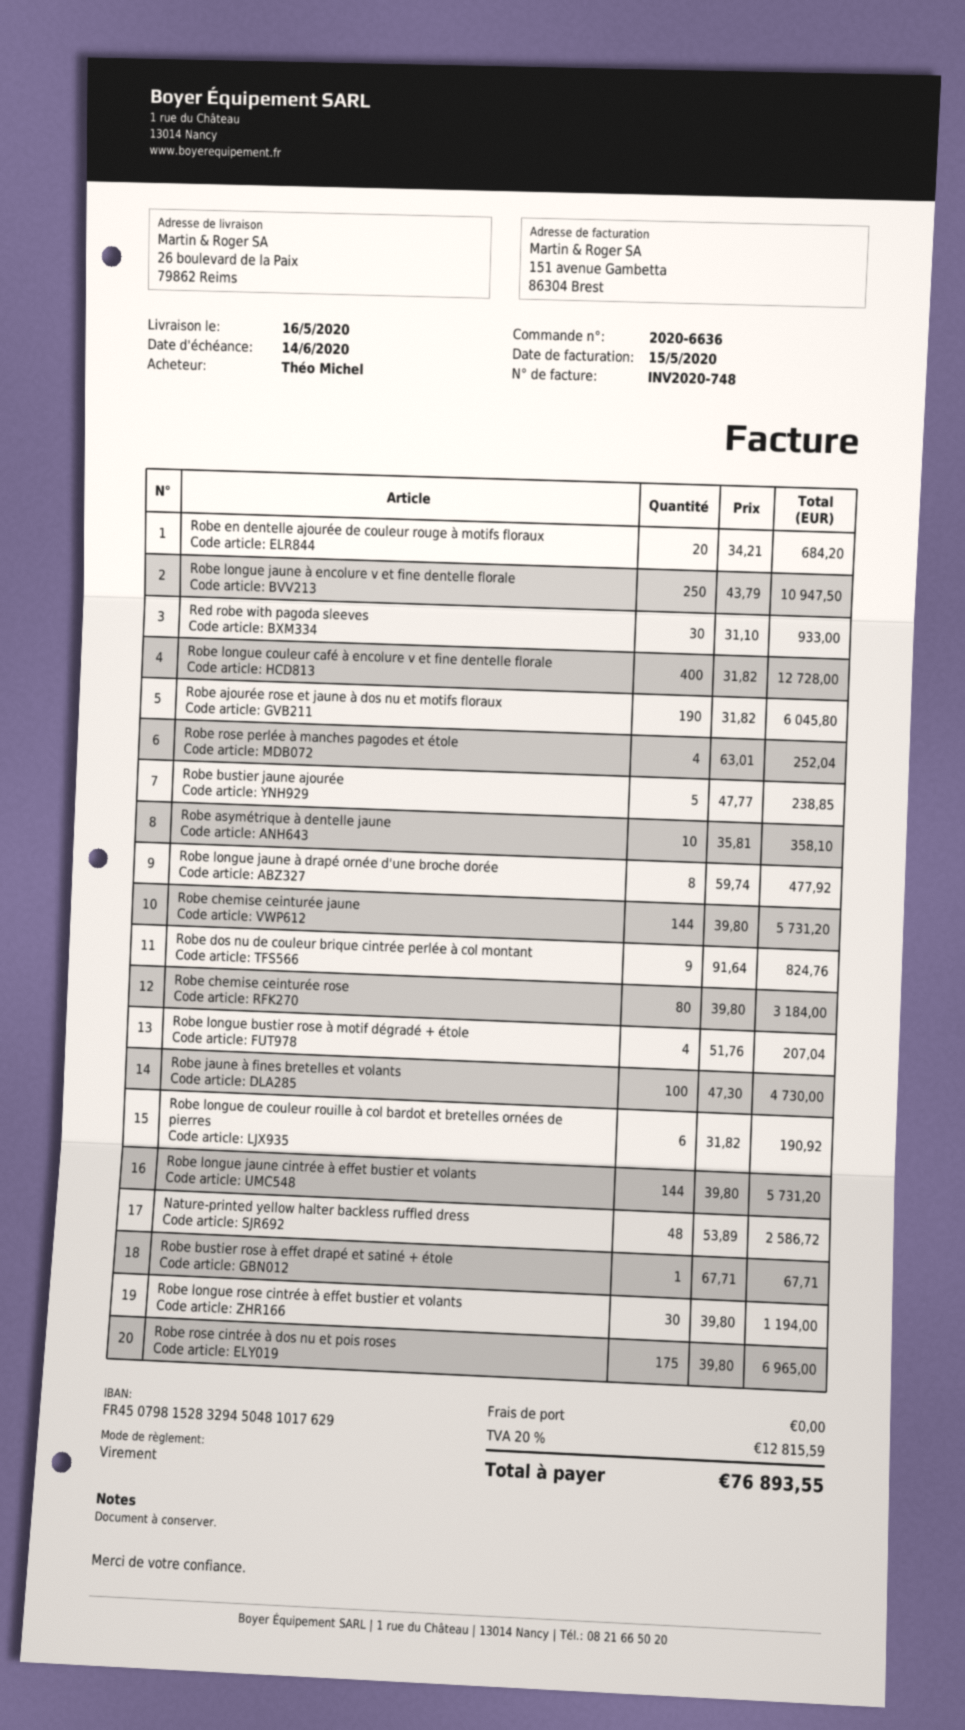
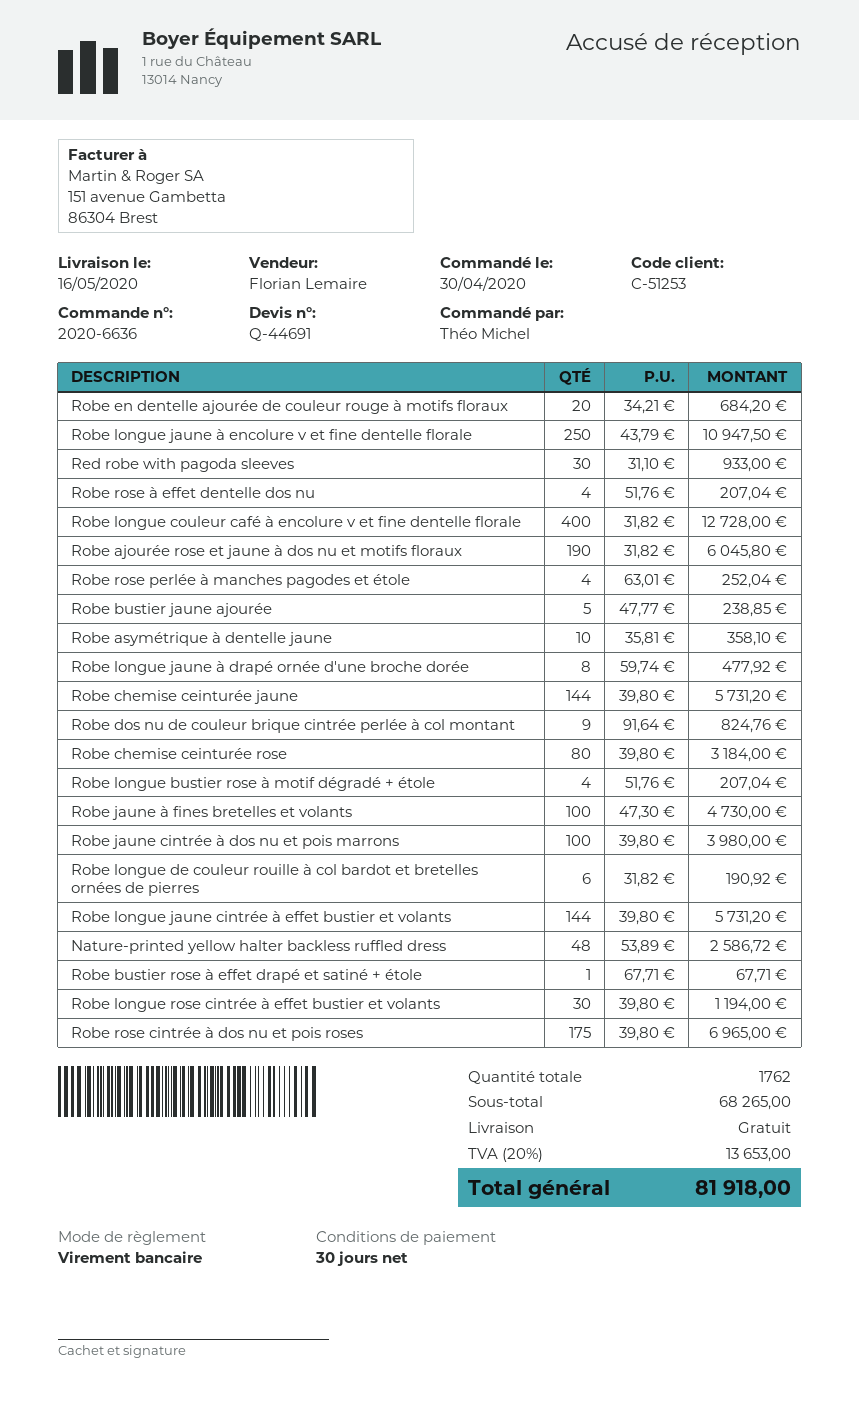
Robe rose à effet dentelle dos nu: none -> 4 x 51.76 = 207.04
Robe jaune cintrée à dos nu et pois marrons: none -> 100 x 39.80 = 3980.00
tax: 20% = 12815.59 -> 20% = 13653.00
total: 76893.55 -> 81918.00

